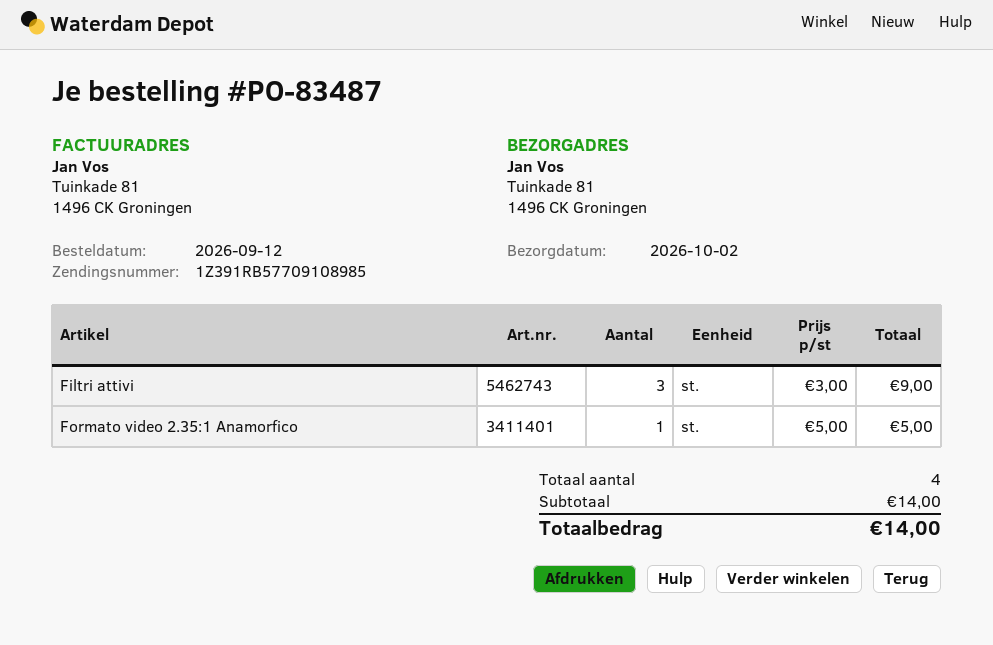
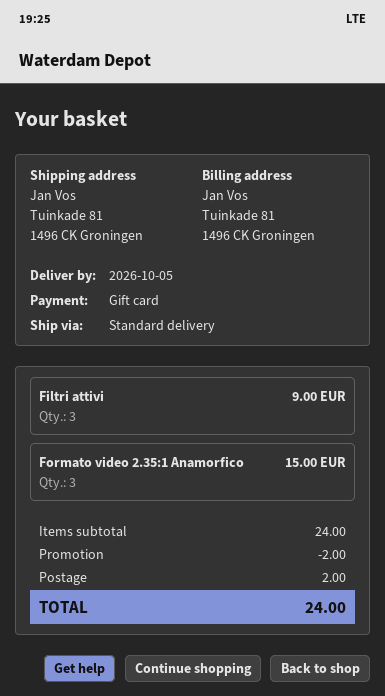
delivery date: 2026-10-02 -> 2026-10-05
Formato video 2.35:1 Anamorfico: 1 for 5.00 -> 3 for 15.00
subtotal: 14.00 -> 24.00
discount: none -> 2.00
shipping: none -> 2.00
total: 14.00 -> 24.00

